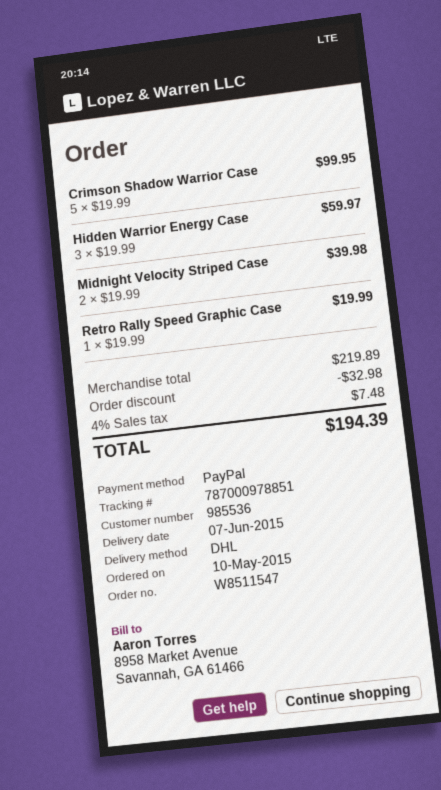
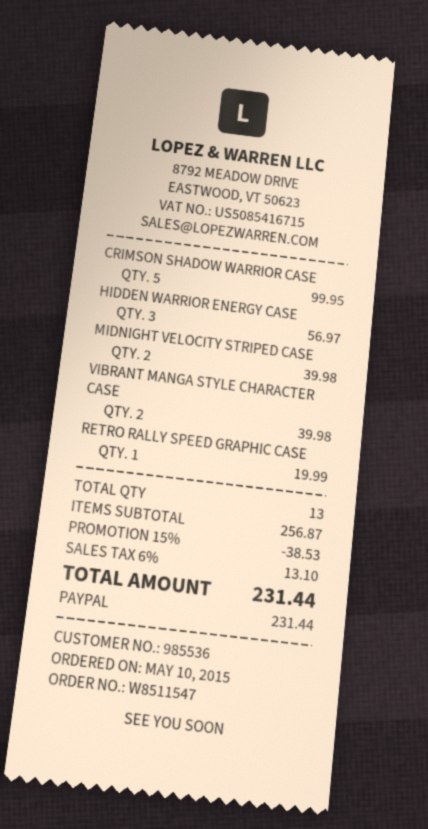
Hidden Warrior Energy Case: 3 for 59.97 -> 3 for 56.97
VIBRANT MANGA STYLE CHARACTER CASE: none -> 2 for 39.98
subtotal: 219.89 -> 256.87
discount: 32.98 -> 38.53
tax: 4% = 7.48 -> 6% = 13.10
total: 194.39 -> 231.44

